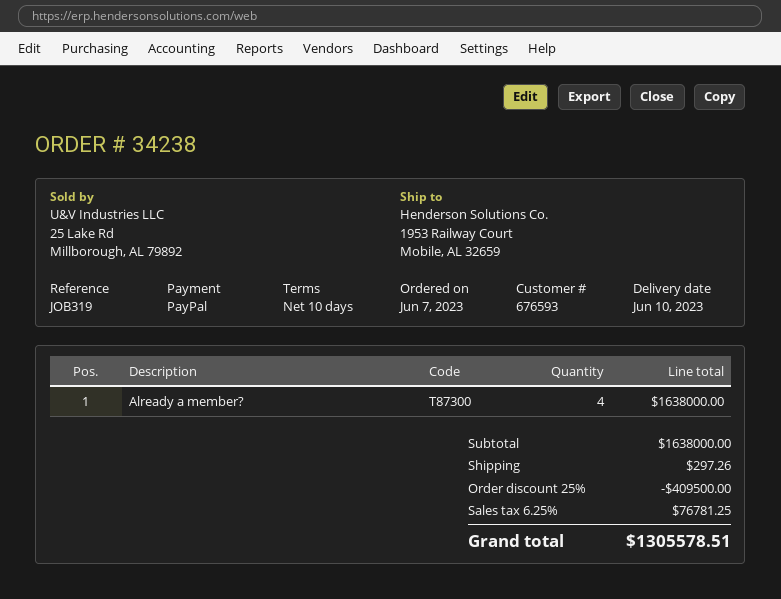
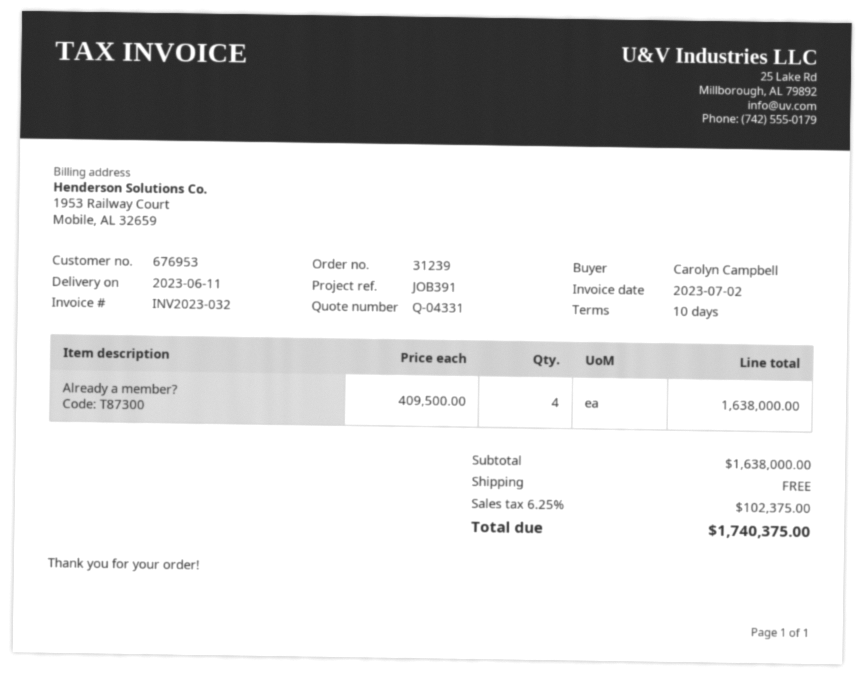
order number: 34238 -> 31239
delivery date: 2023-06-10 -> 2023-06-11
customer number: 676593 -> 676953
reference: JOB319 -> JOB391
discount: 25% = 409500.00 -> none
shipping: 297.26 -> 0.00
tax: 6.25% = 76781.25 -> 6.25% = 102375.00
total: 1305578.51 -> 1740375.00

